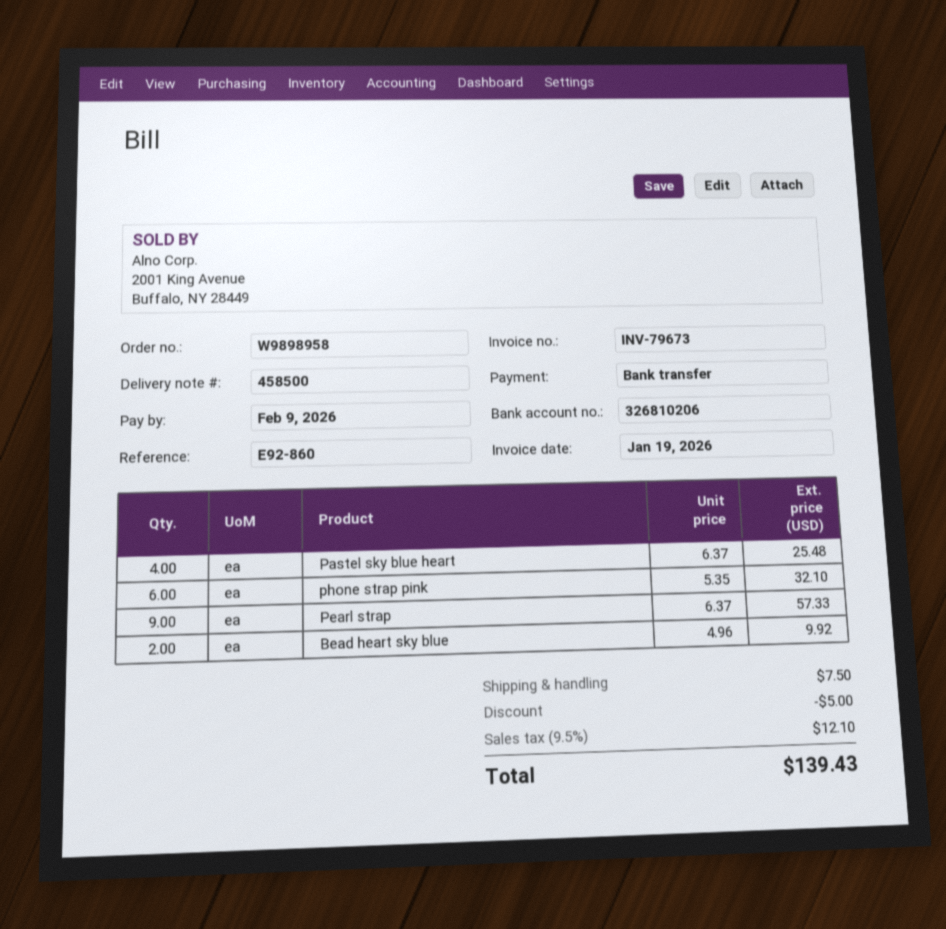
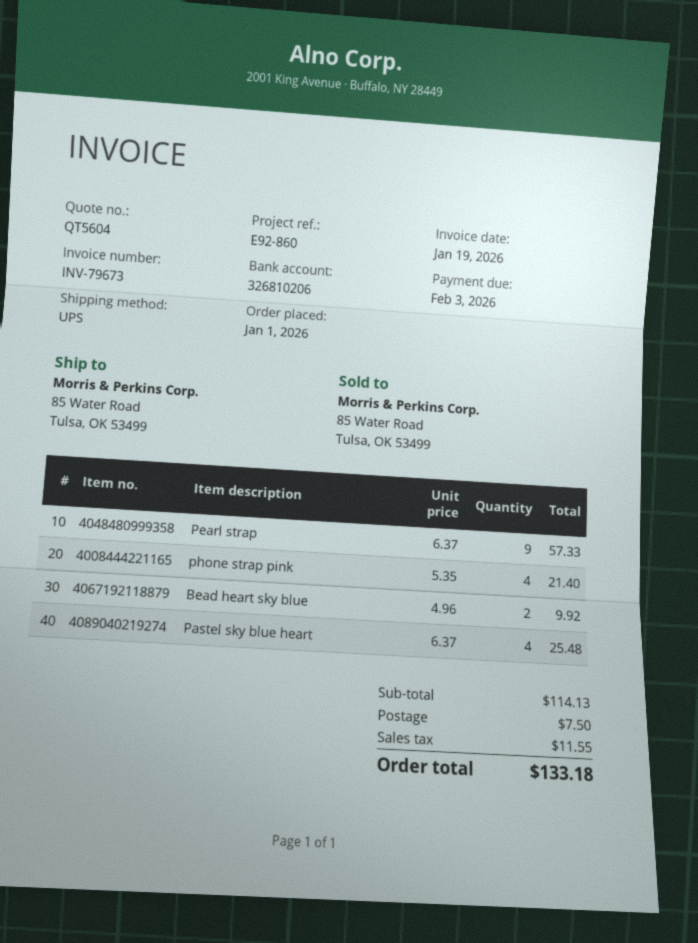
due date: 2026-02-09 -> 2026-02-03
phone strap pink: 6 x 5.35 = 32.10 -> 4 x 5.35 = 21.40
discount: 5.00 -> none
tax: 12.10 -> 11.55
total: 139.43 -> 133.18

